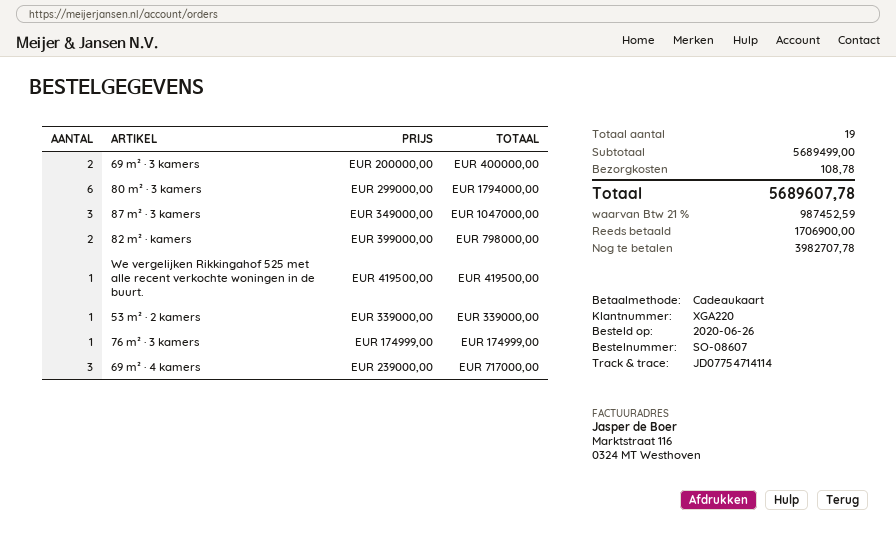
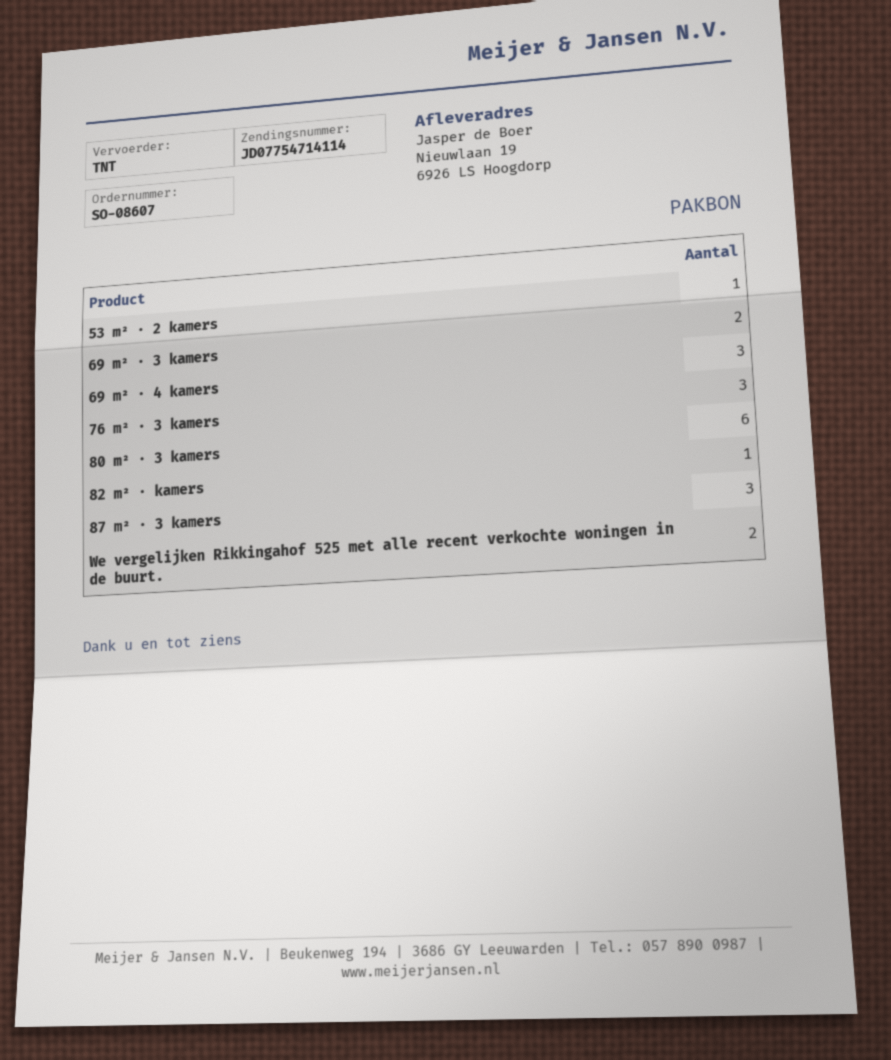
82 m² · kamers: 2 -> 1
We vergelijken Rikkingahof 525 met alle recent verkochte woningen in de buurt.: 1 -> 2
76 m² · 3 kamers: 1 -> 3

